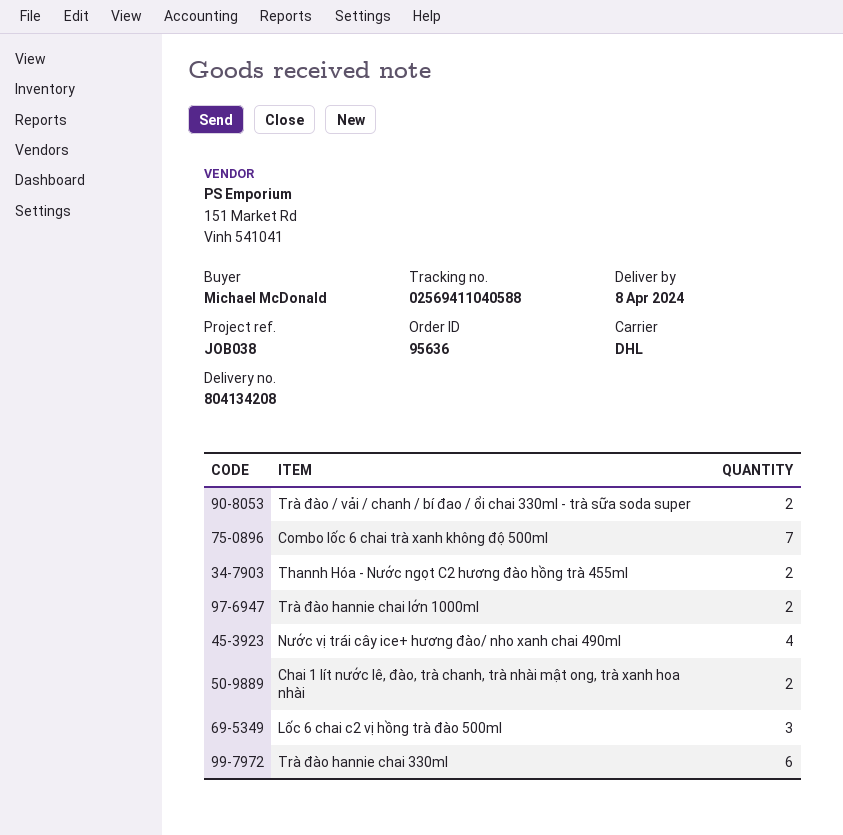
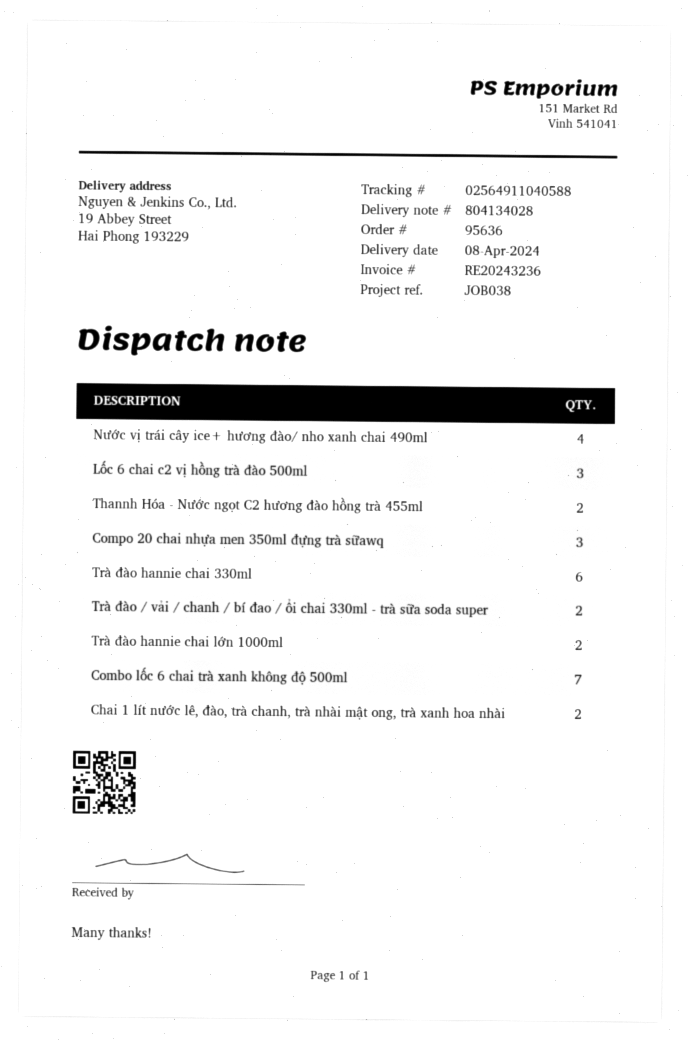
delivery note number: 804134208 -> 804134028
tracking number: 02569411040588 -> 02564911040588
Compo 20 chai nhựa men 350ml đựng trà sữawq: none -> 3

